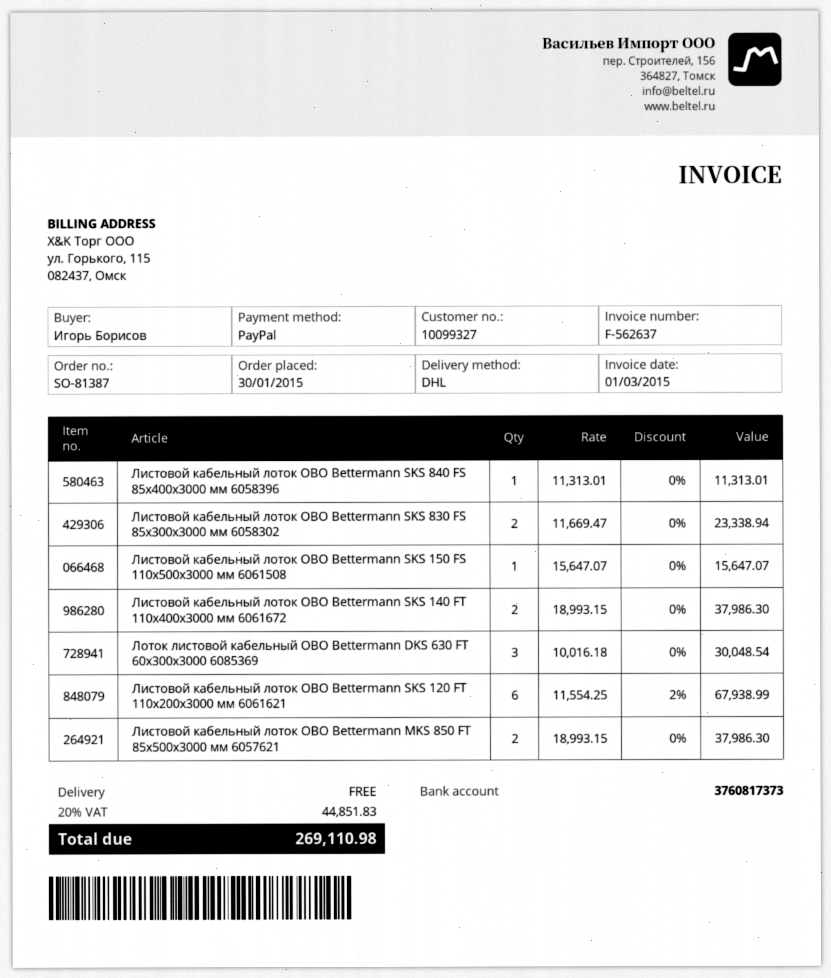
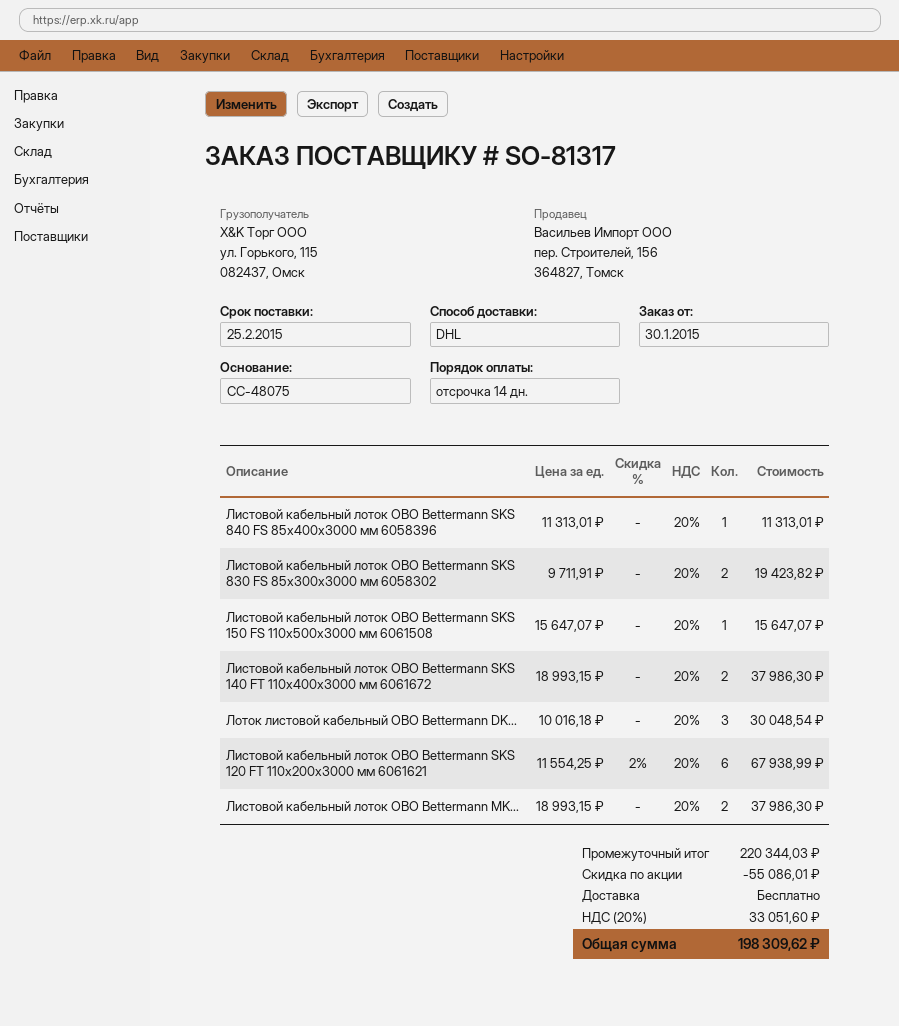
order number: SO-81387 -> SO-81317
Листовой кабельный лоток OBO Bettermann SKS 830 FS 85х300х3000 мм 6058302: 2 x 11669.47 = 23338.94 -> 2 x 9711.91 = 19423.82
discount: none -> 55086.01
tax: 20% = 44851.83 -> 20% = 33051.60
total: 269110.98 -> 198309.62

